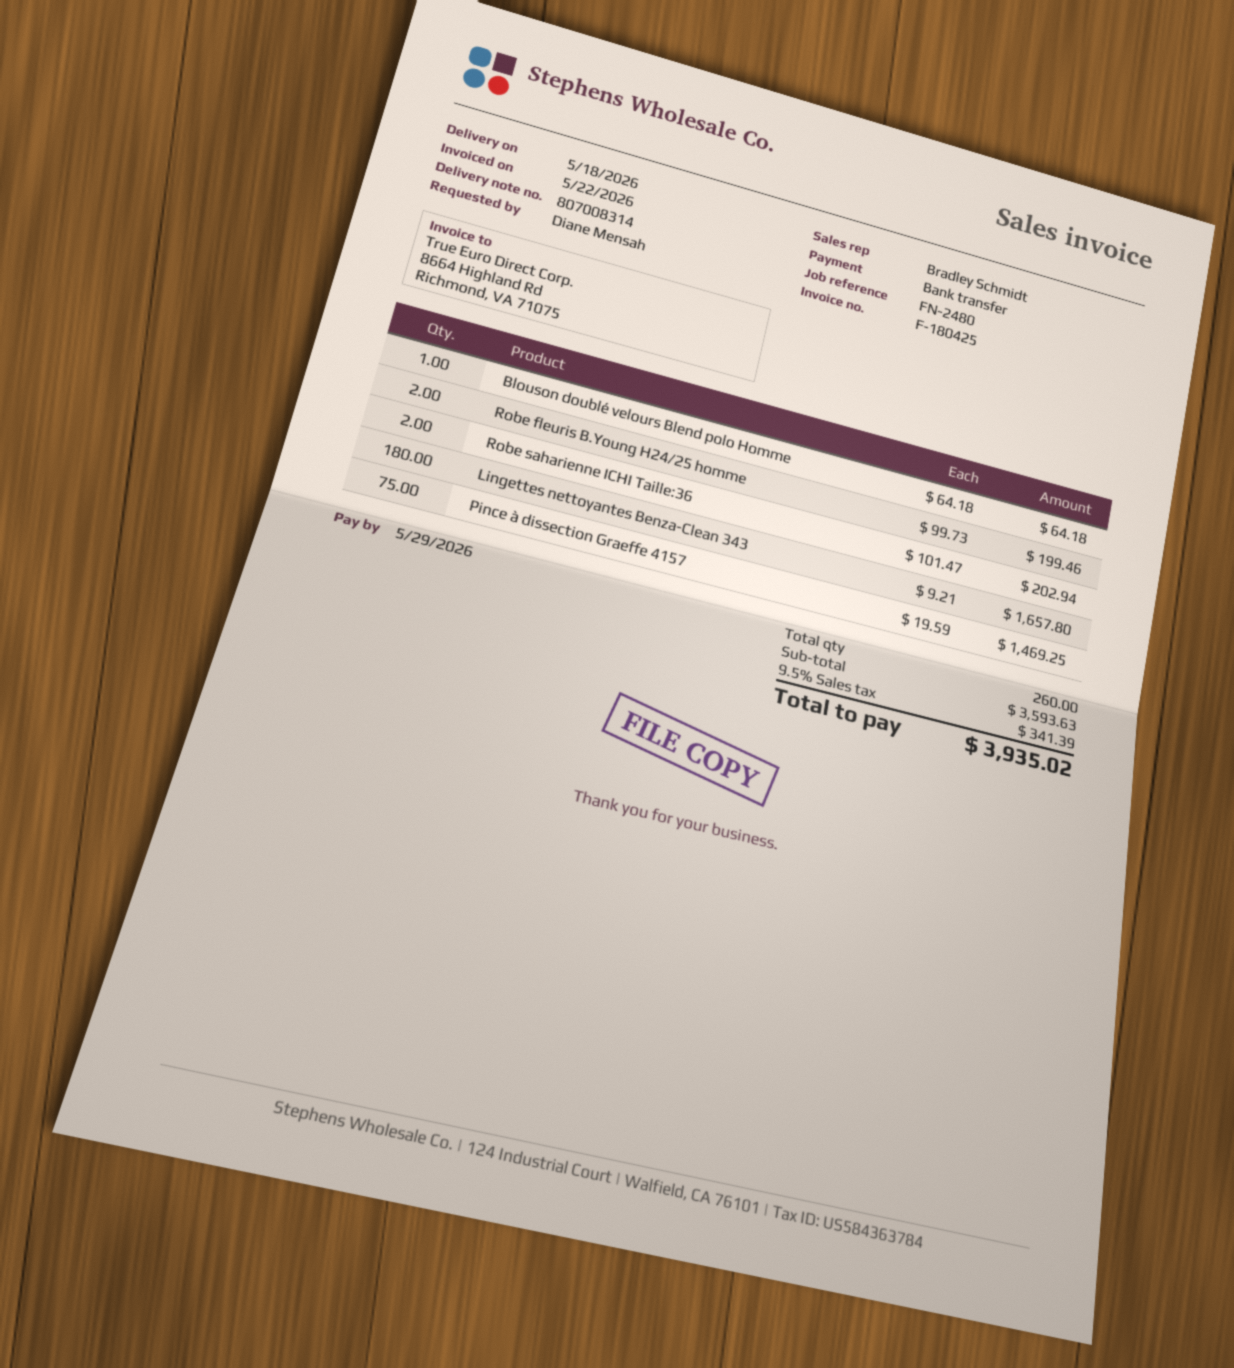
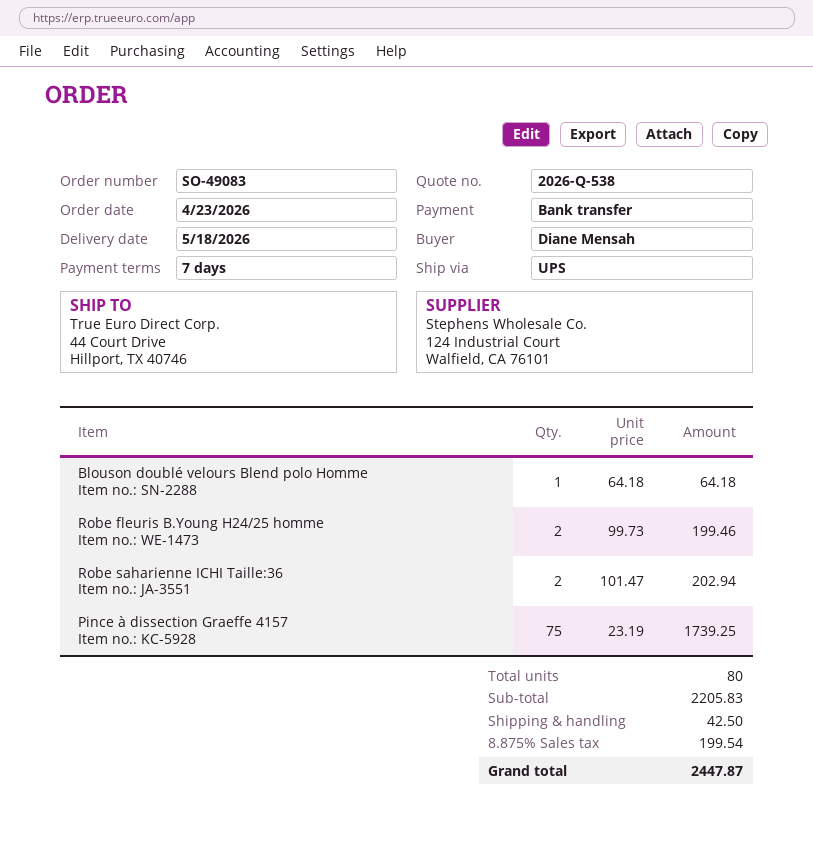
Lingettes nettoyantes Benza-Clean 343: 180 x 9.21 = 1657.80 -> none
Pince à dissection Graeffe 4157: 75 x 19.59 = 1469.25 -> 75 x 23.19 = 1739.25
total quantity: 260 -> 80
subtotal: 3593.63 -> 2205.83
shipping: none -> 42.50
tax: 9.5% = 341.39 -> 8.875% = 199.54
total: 3935.02 -> 2447.87

